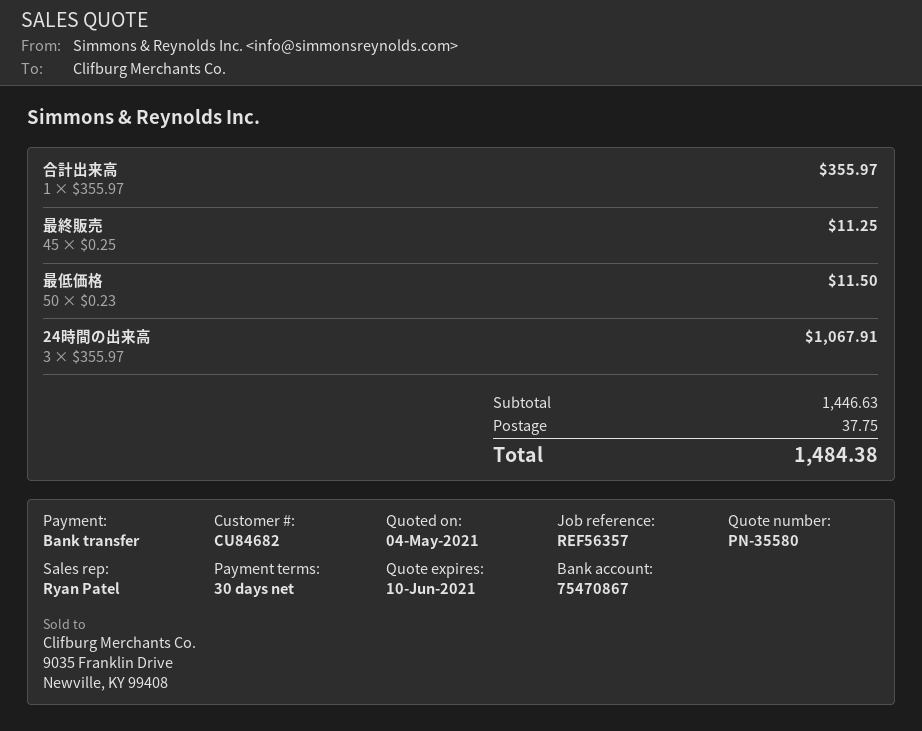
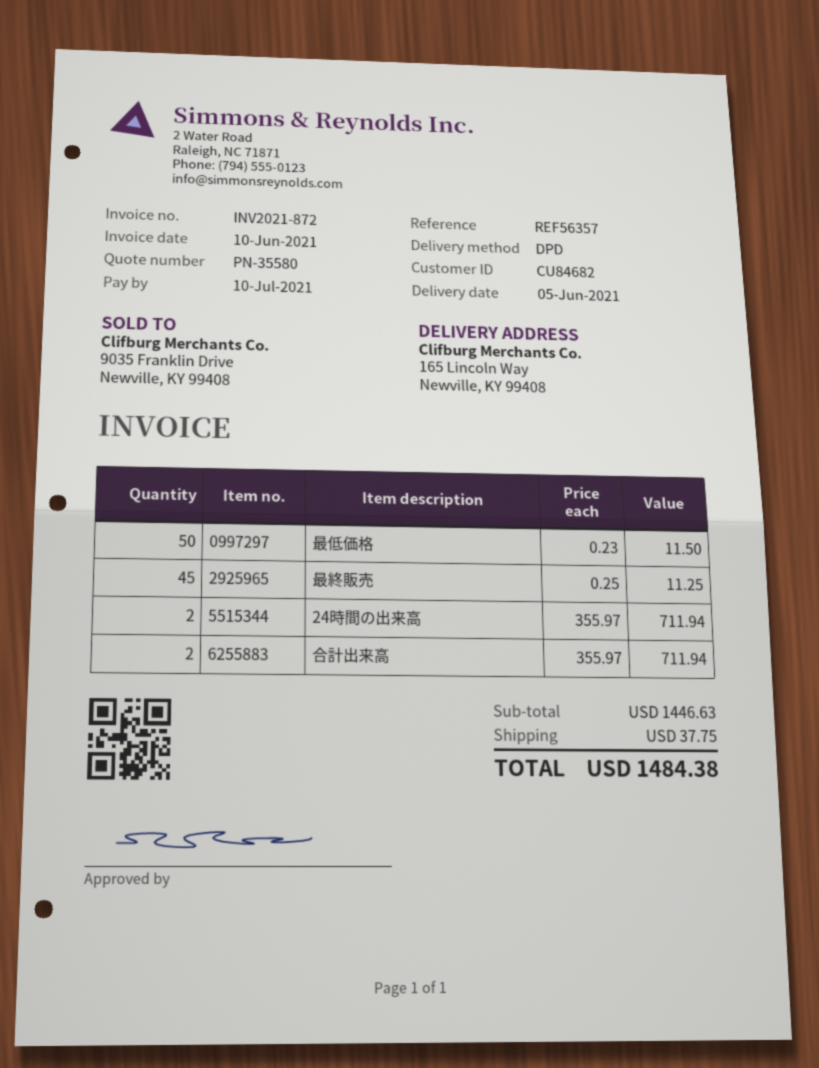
合計出来高: 1 x 355.97 = 355.97 -> 2 x 355.97 = 711.94
24時間の出来高: 3 x 355.97 = 1067.91 -> 2 x 355.97 = 711.94

